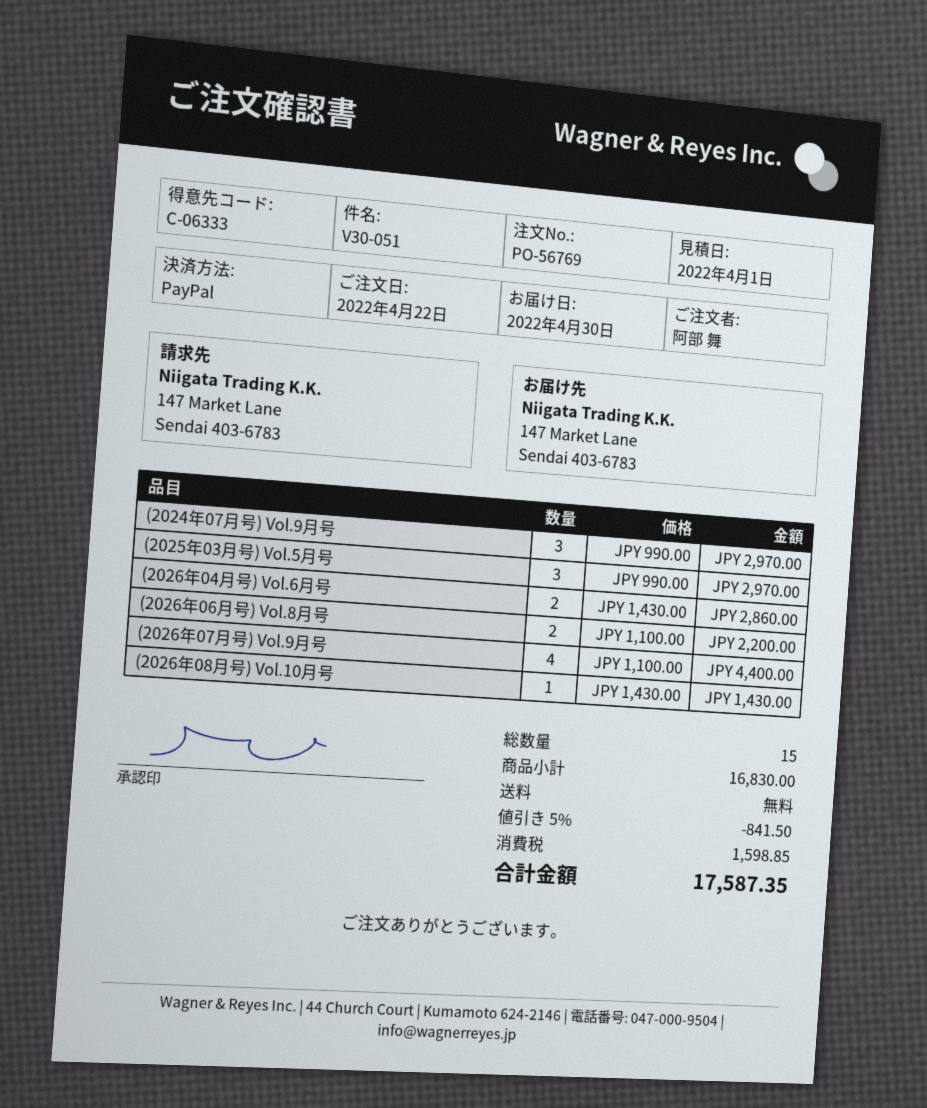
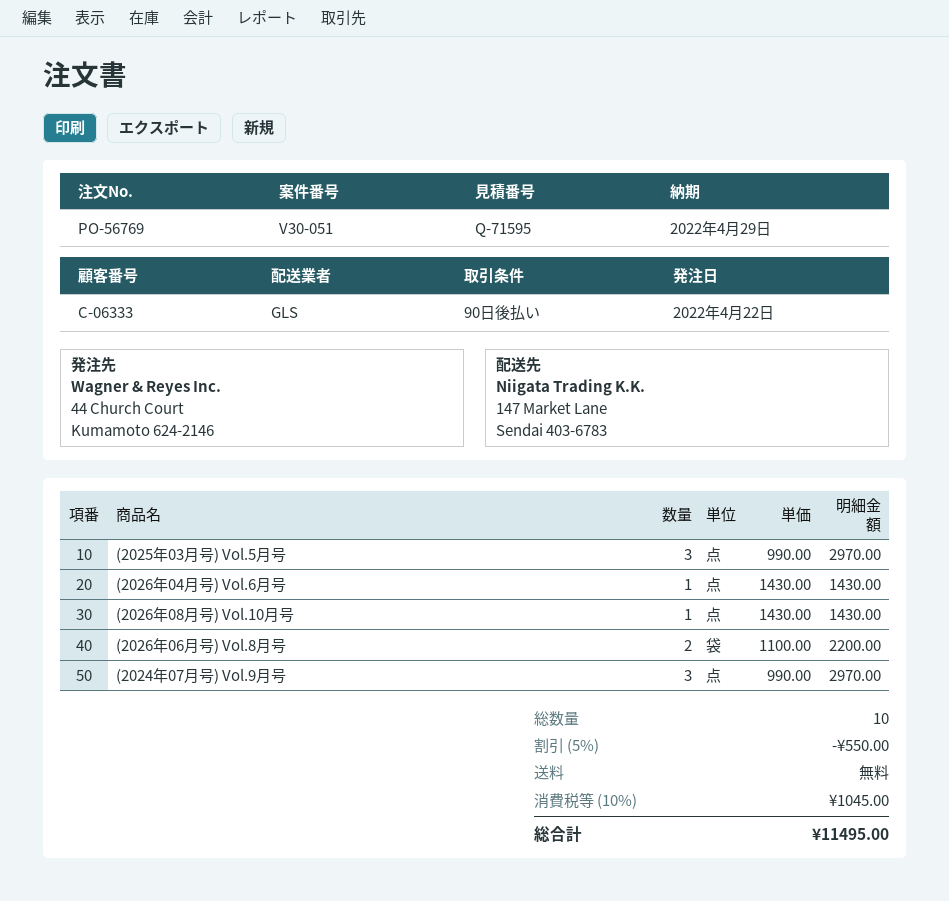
delivery date: 2022-04-30 -> 2022-04-29
(2026年04月号) Vol.6月号: 2 x 1430.00 = 2860.00 -> 1 x 1430.00 = 1430.00
(2026年07月号) Vol.9月号: 4 x 1100.00 = 4400.00 -> none
total quantity: 15 -> 10
discount: 5% = 841.50 -> 5% = 550.00
tax: 1598.85 -> 1045.00
total: 17587.35 -> 11495.00

